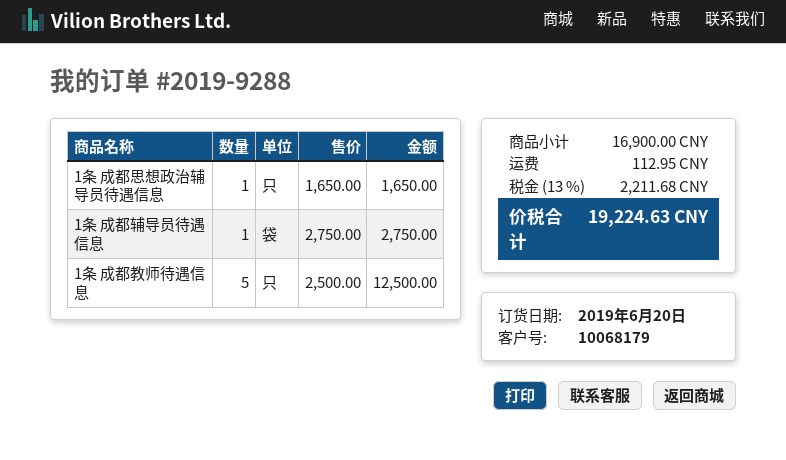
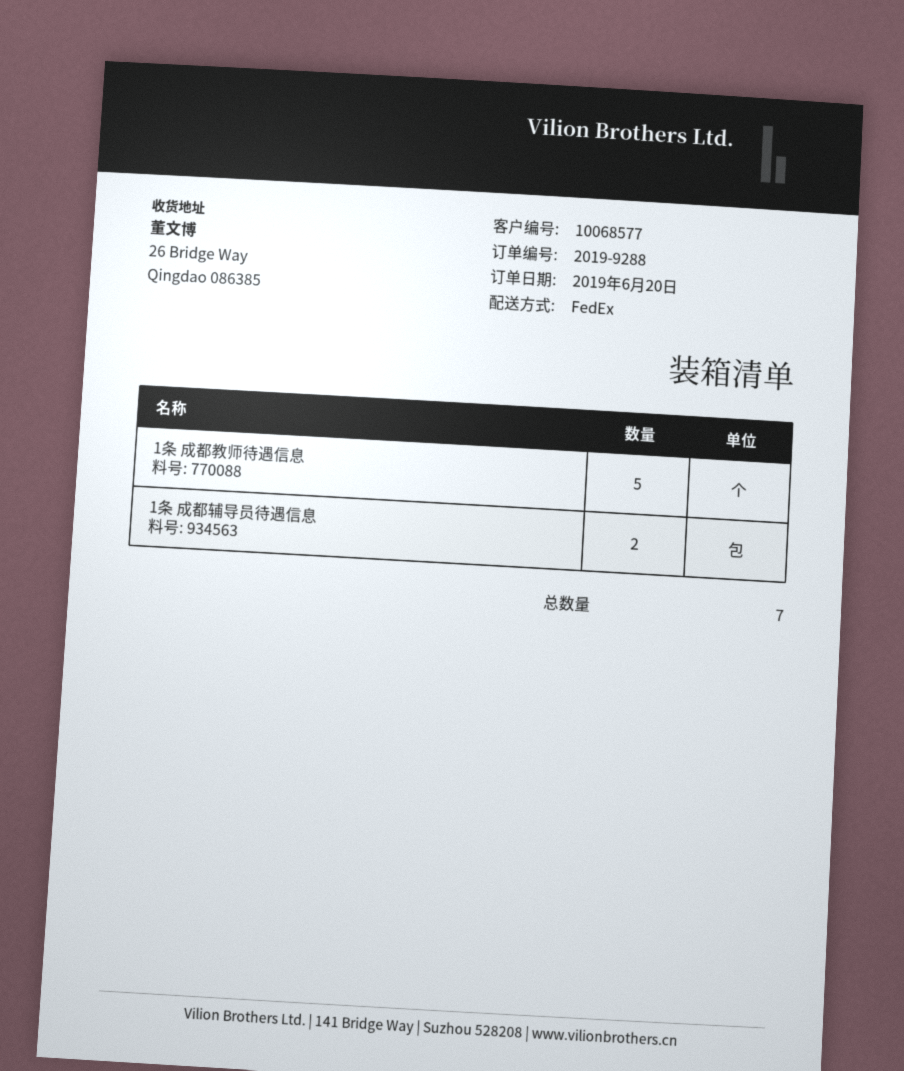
customer number: 10068179 -> 10068577
1条 成都思想政治辅导员待遇信息: 1 -> none
1条 成都辅导员待遇信息: 1 -> 2

